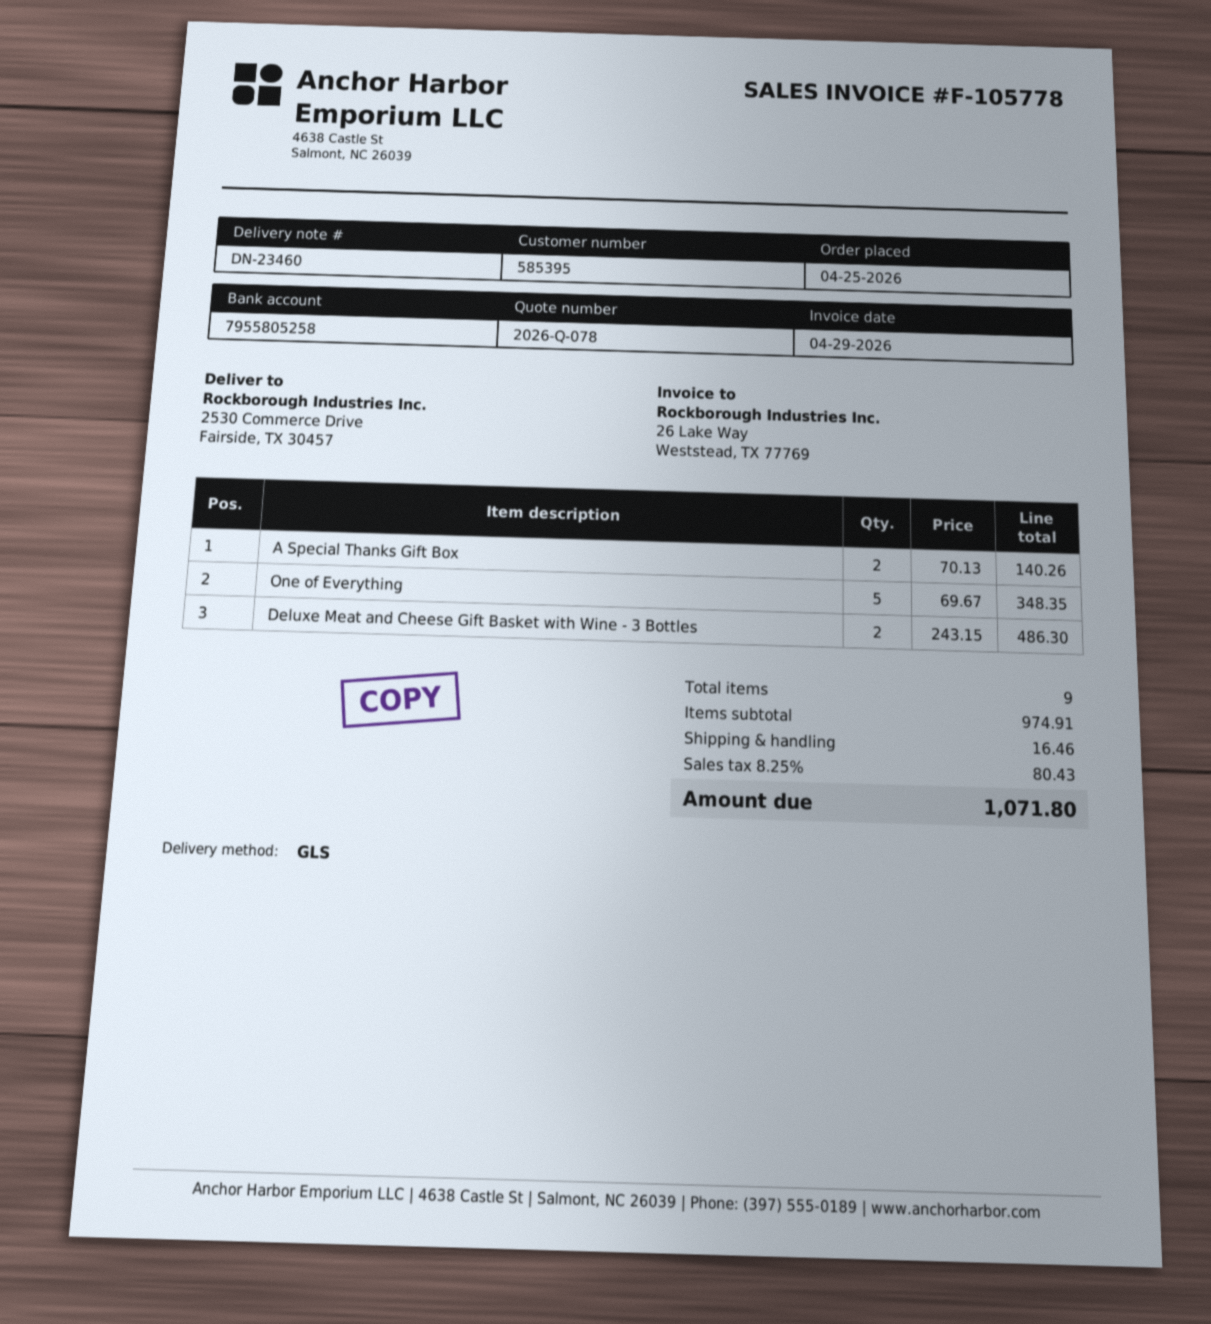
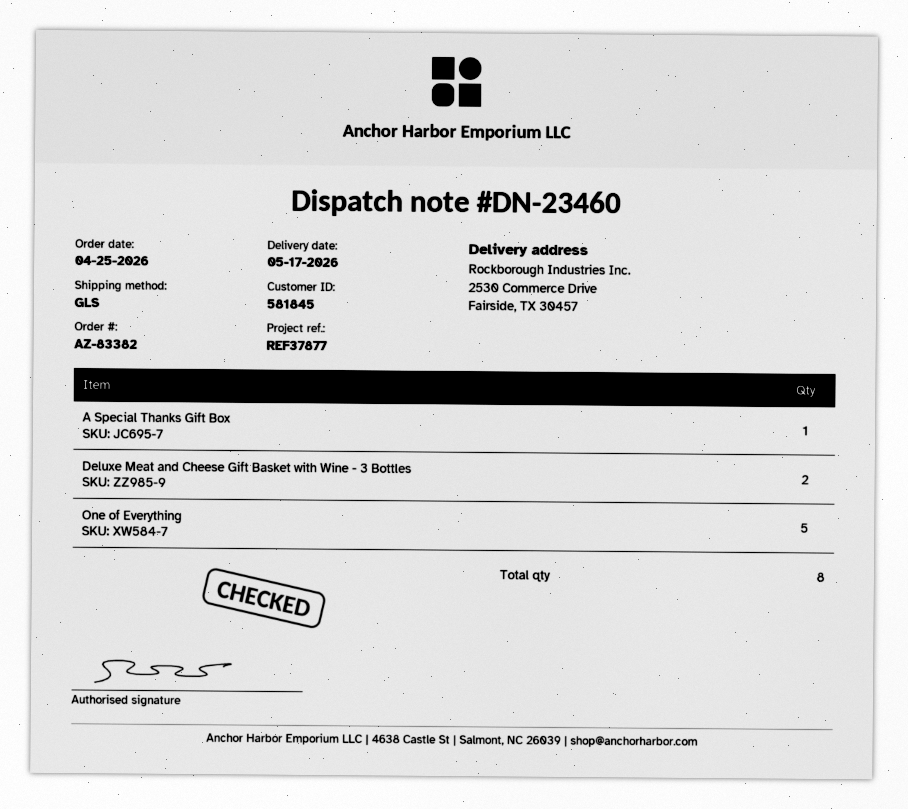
customer number: 585395 -> 581845
A Special Thanks Gift Box: 2 -> 1
total quantity: 9 -> 8

